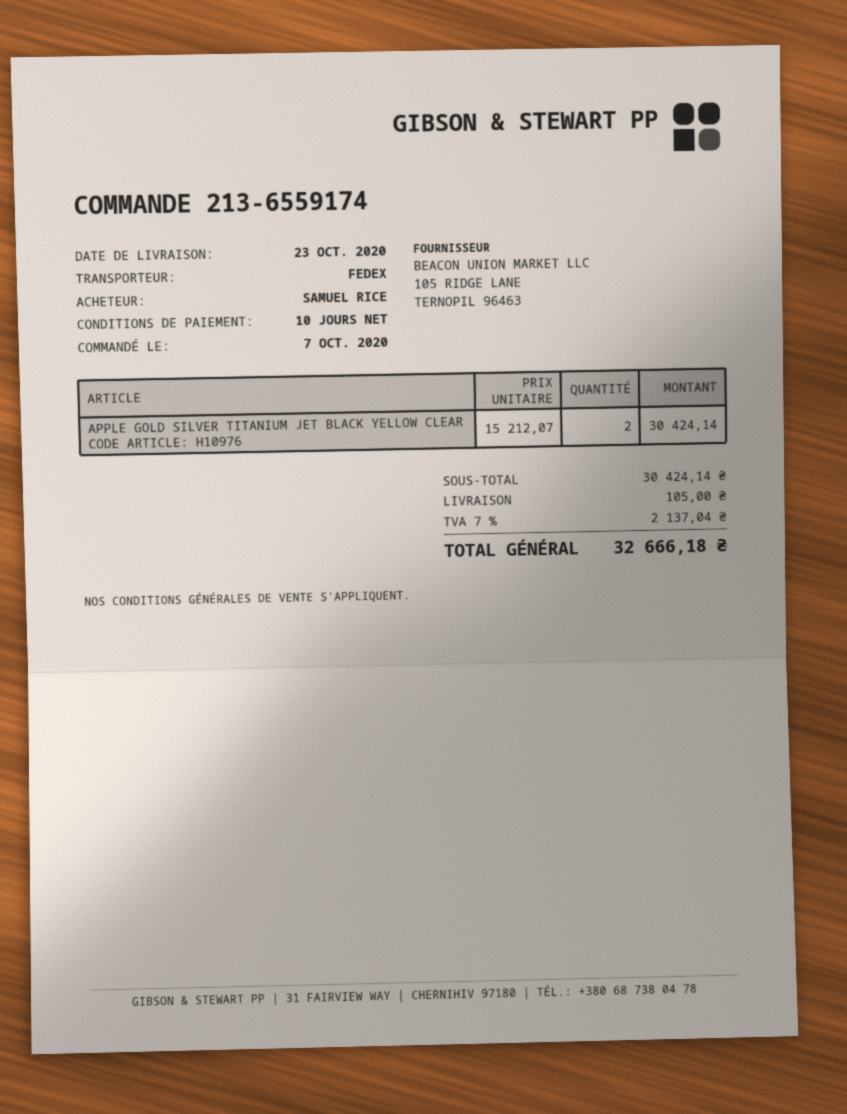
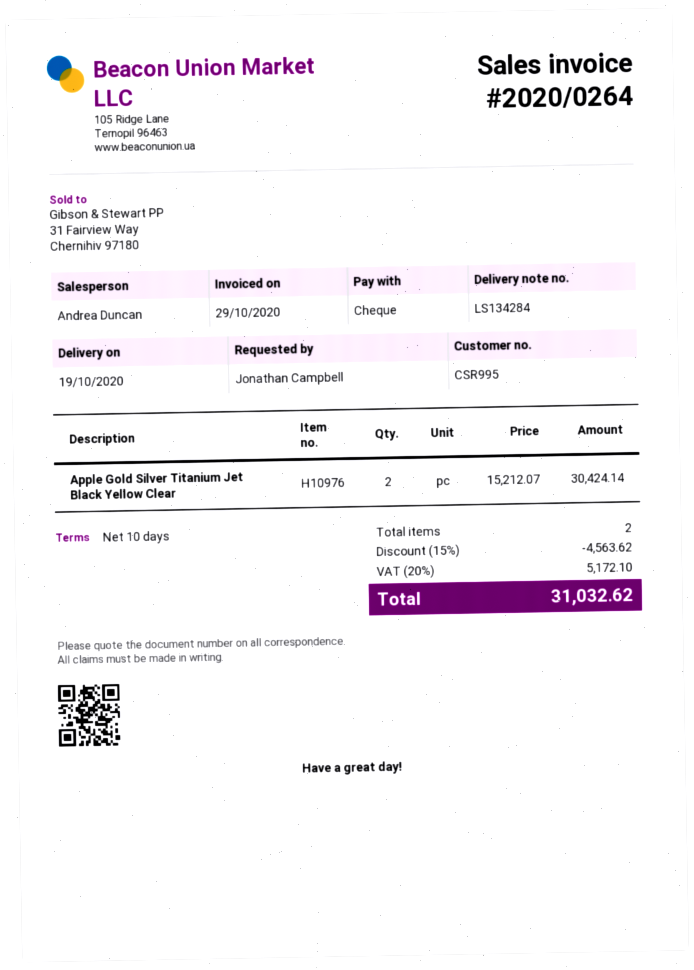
delivery date: 2020-10-23 -> 2020-10-19
ordered by: SAMUEL RICE -> Jonathan Campbell
discount: none -> 15% = 4563.62
shipping: 105.00 -> none
tax: 7% = 2137.04 -> 20% = 5172.10
total: 32666.18 -> 31032.62

